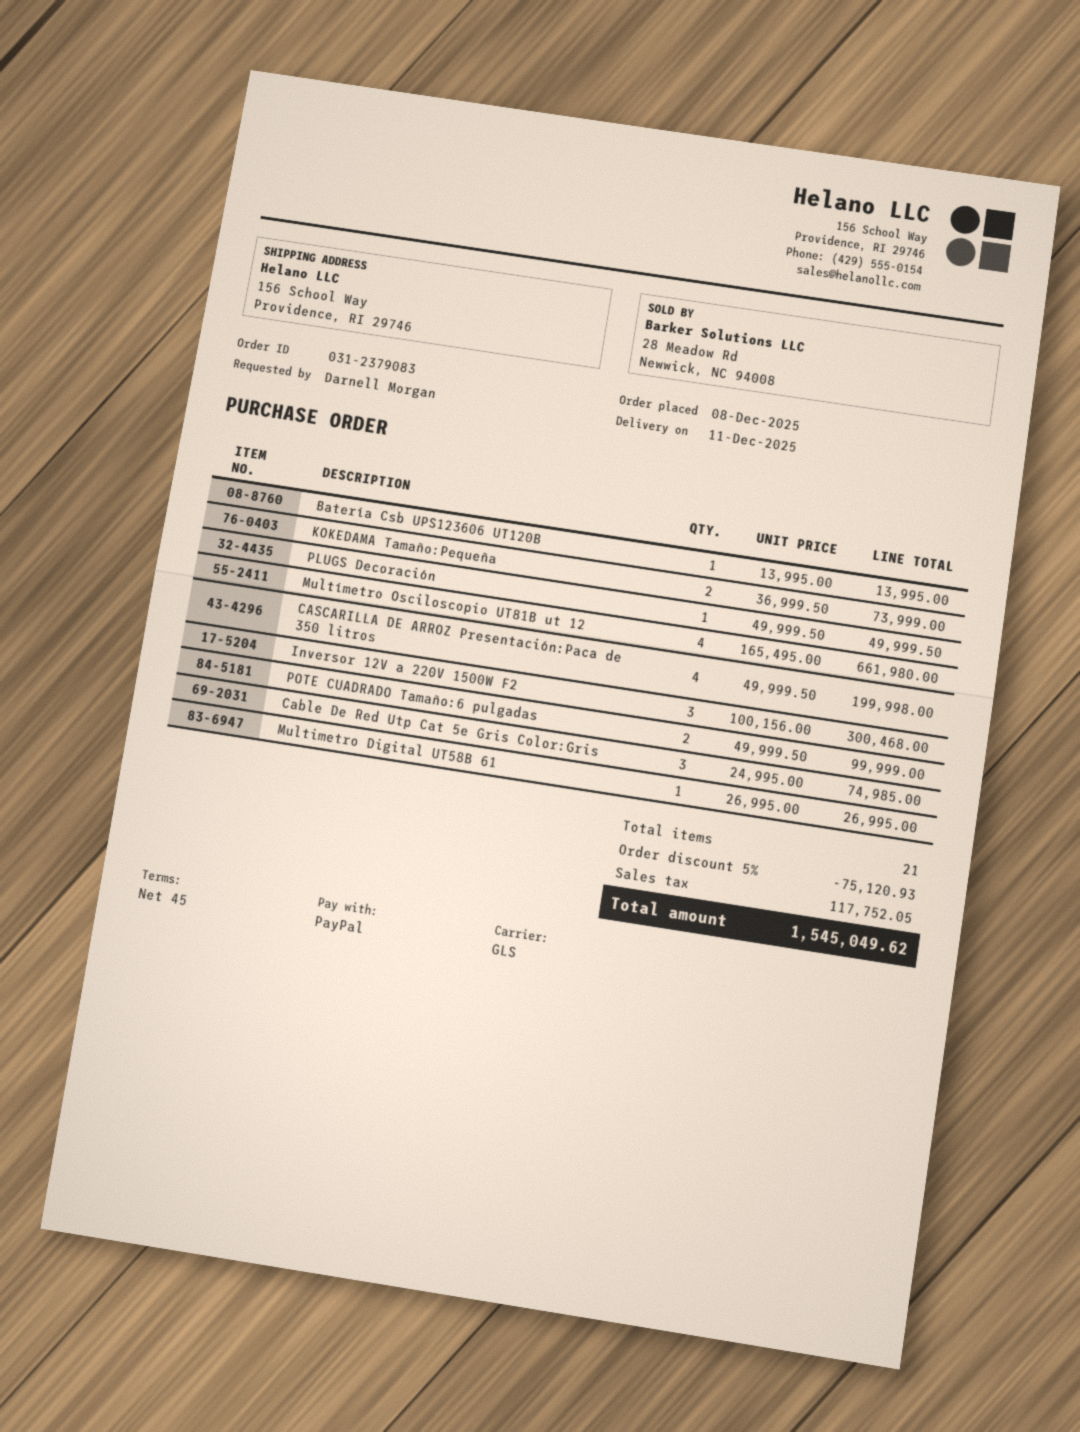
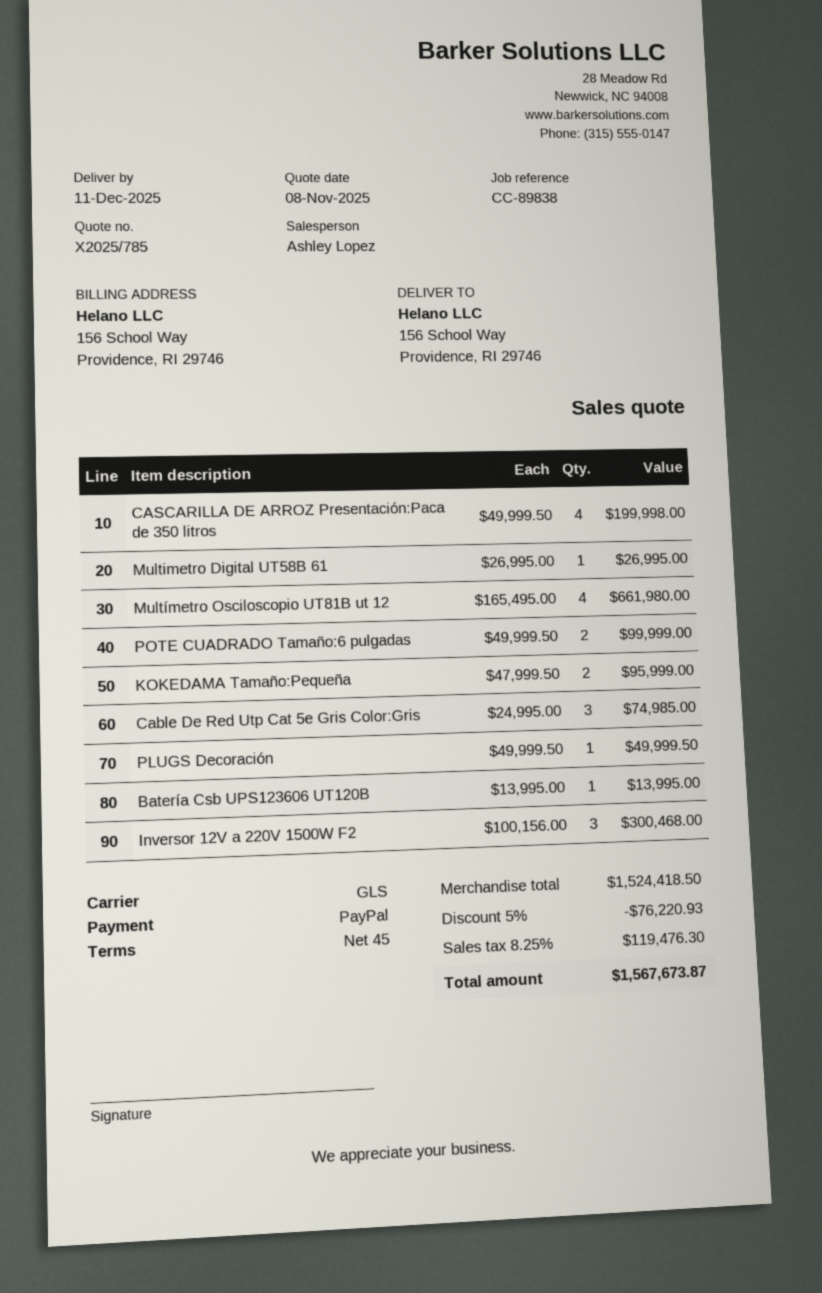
KOKEDAMA Tamaño:Pequeña: 2 x 36999.50 = 73999.00 -> 2 x 47999.50 = 95999.00
discount: 5% = 75120.93 -> 5% = 76220.93
tax: 117752.05 -> 119476.30
total: 1545049.62 -> 1567673.87

